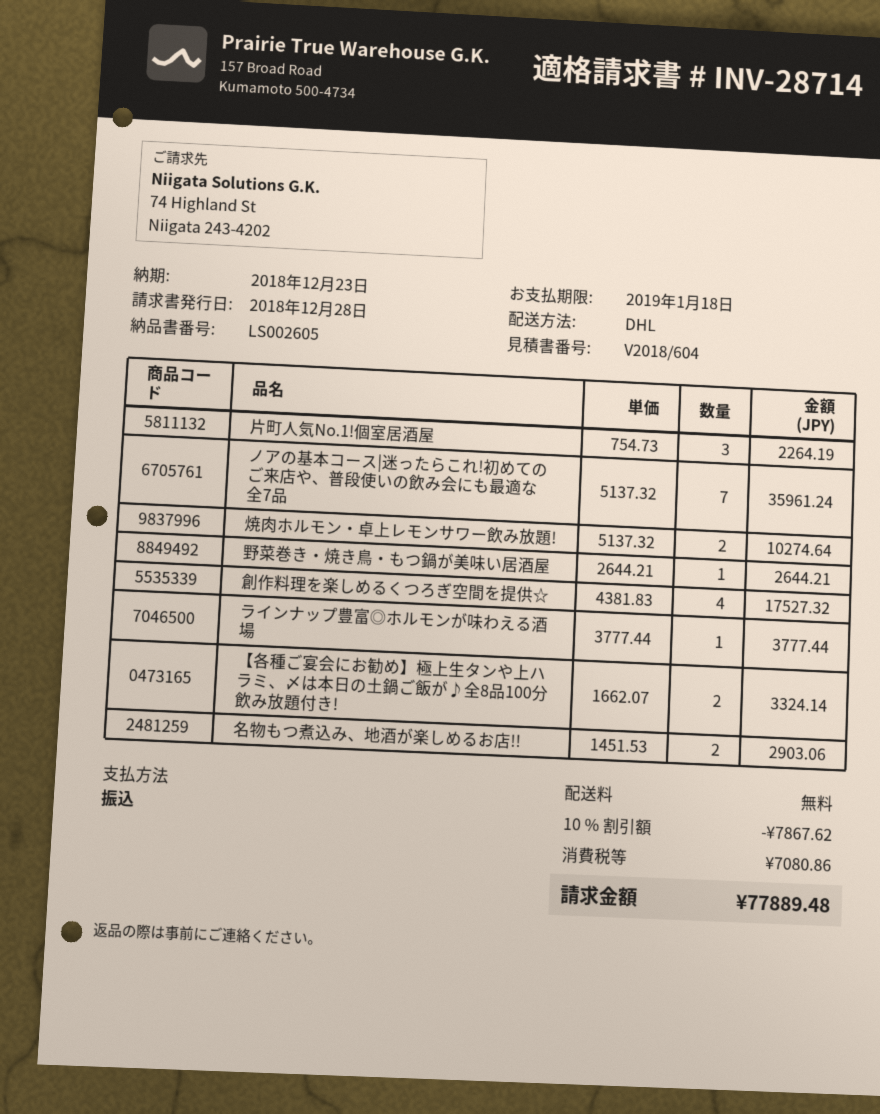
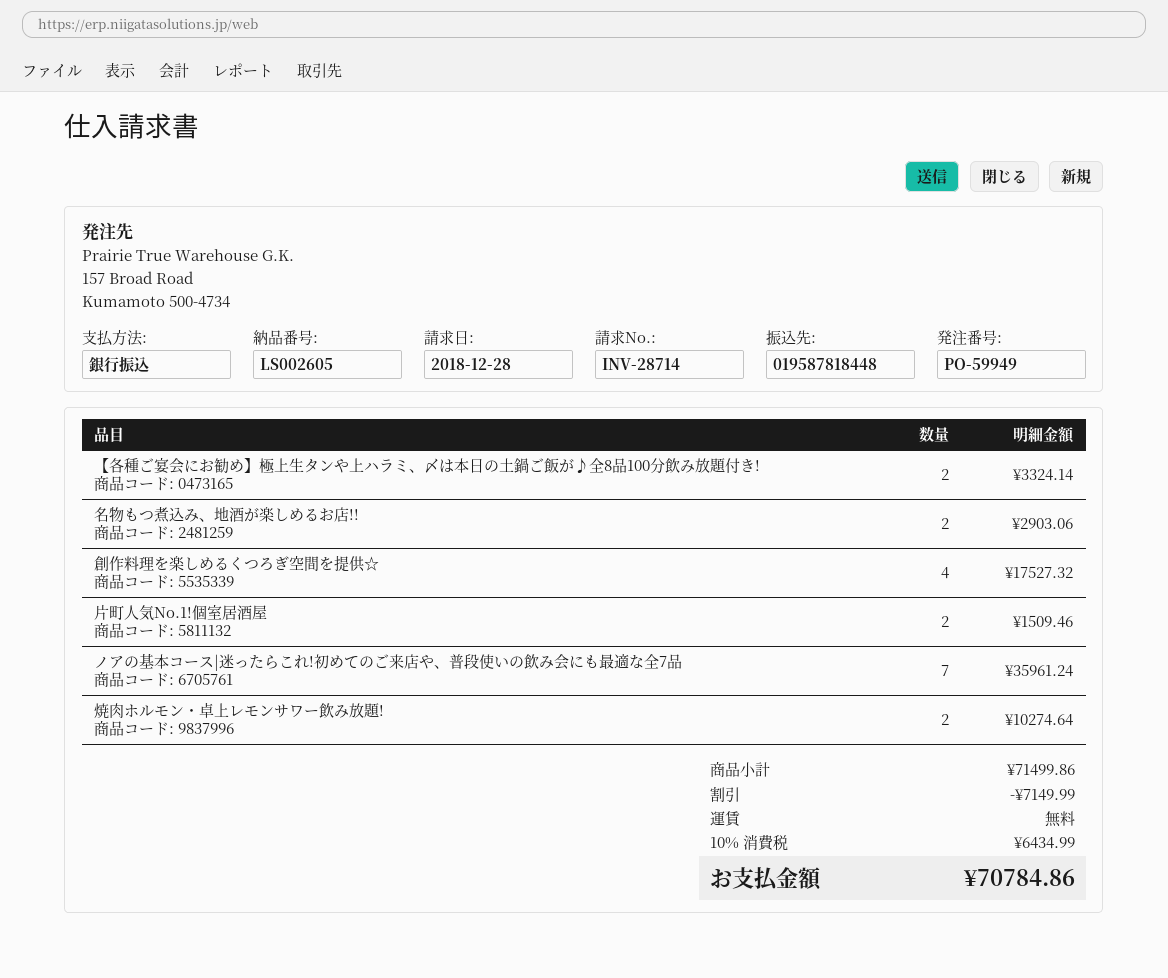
片町人気No.1!個室居酒屋: 3 for 2264.19 -> 2 for 1509.46
野菜巻き・焼き鳥・もつ鍋が美味い居酒屋: 1 for 2644.21 -> none
ラインナップ豊富◎ホルモンが味わえる酒場: 1 for 3777.44 -> none
discount: 7867.62 -> 7149.99
tax: 7080.86 -> 6434.99
total: 77889.48 -> 70784.86

